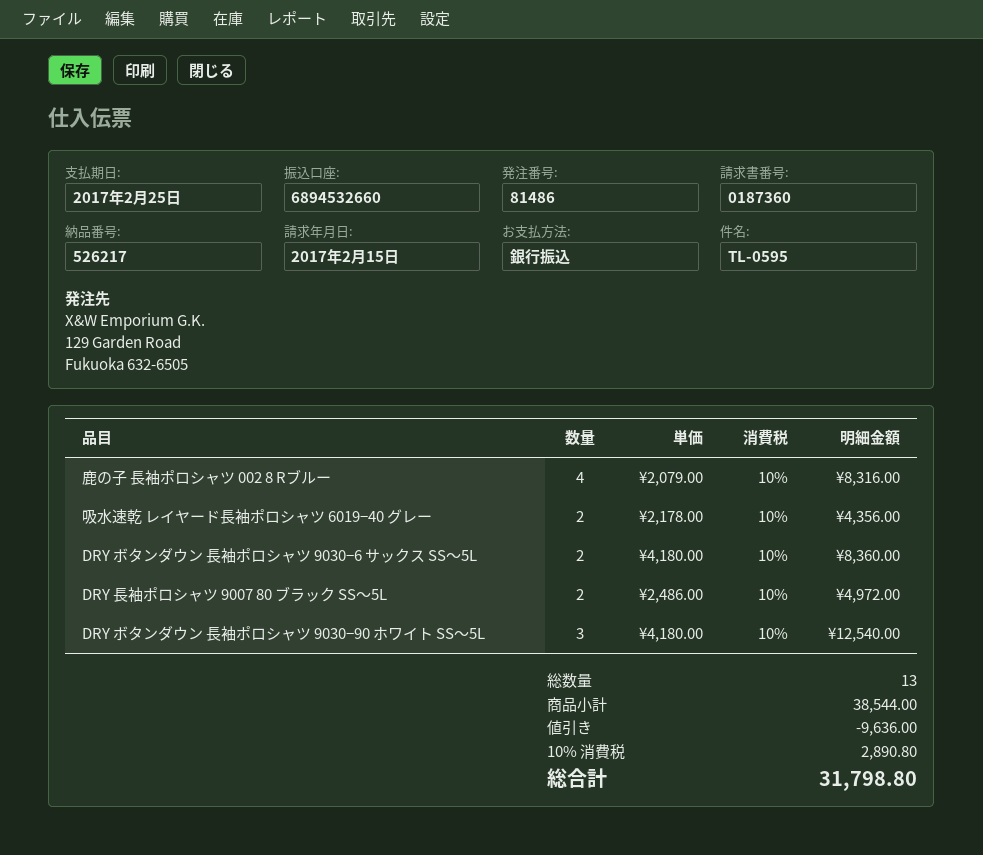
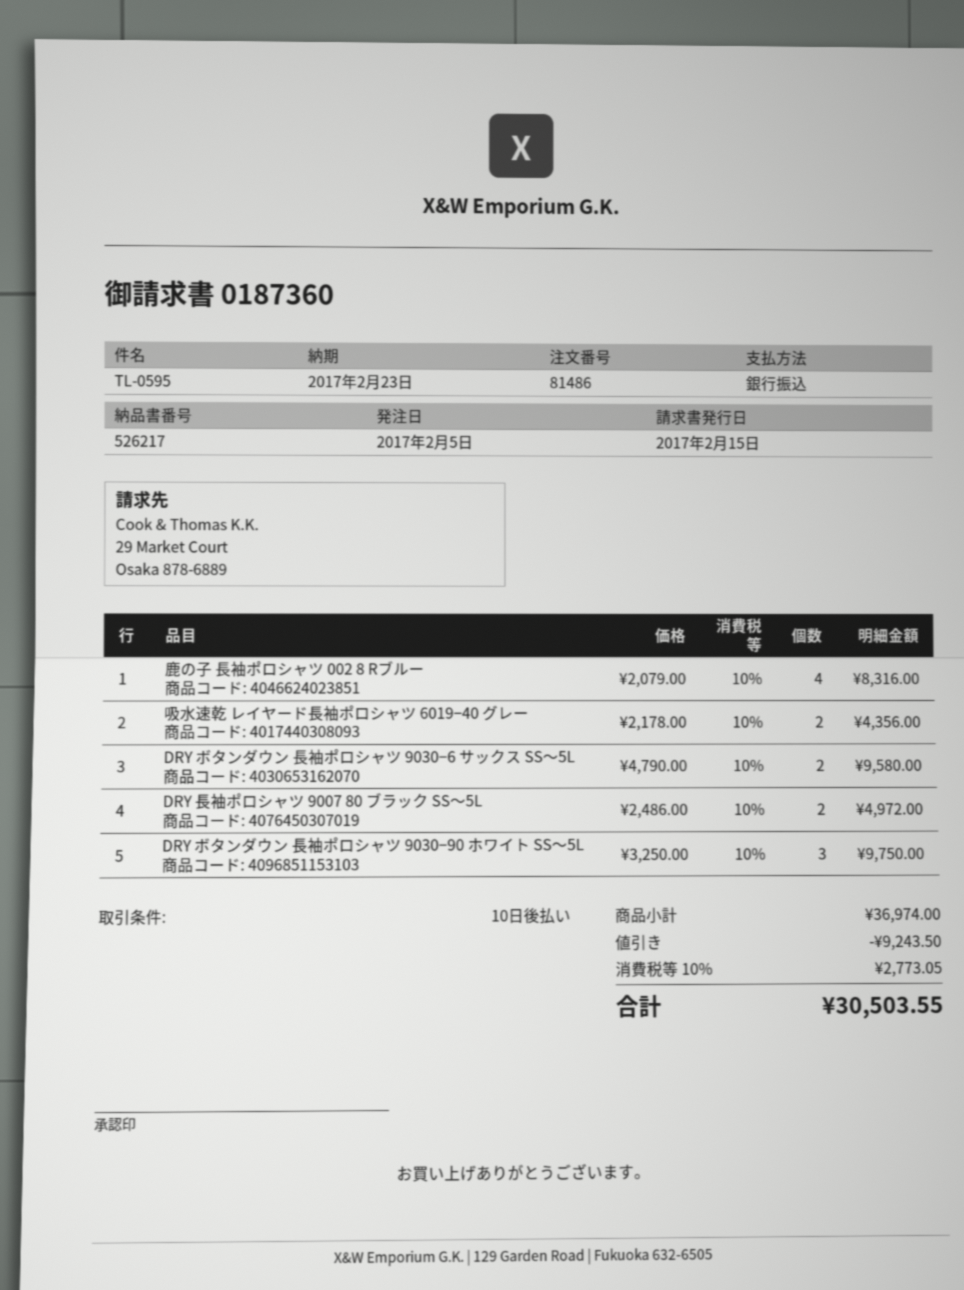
DRY ボタンダウン 長袖ポロシャツ 9030−6 サックス SS〜5L: 2 x 4180.00 = 8360.00 -> 2 x 4790.00 = 9580.00
DRY ボタンダウン 長袖ポロシャツ 9030−90 ホワイト SS〜5L: 3 x 4180.00 = 12540.00 -> 3 x 3250.00 = 9750.00
subtotal: 38544.00 -> 36974.00
discount: 9636.00 -> 9243.50
tax: 10% = 2890.80 -> 10% = 2773.05
total: 31798.80 -> 30503.55

